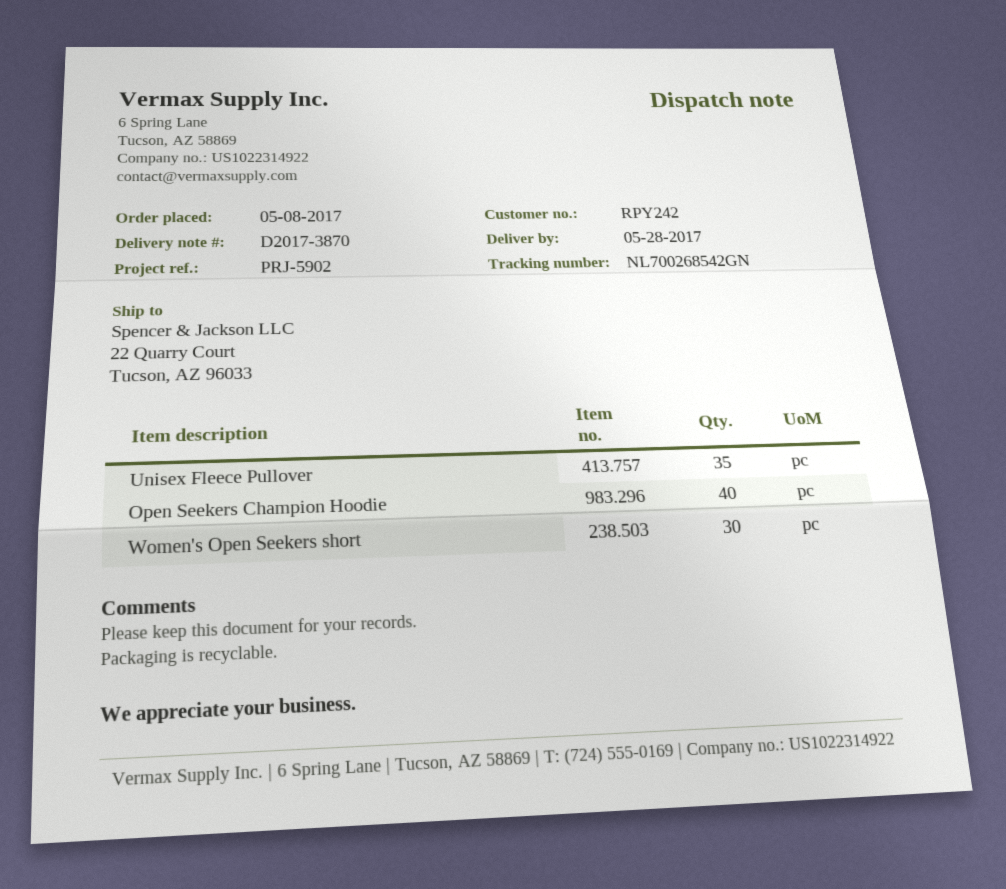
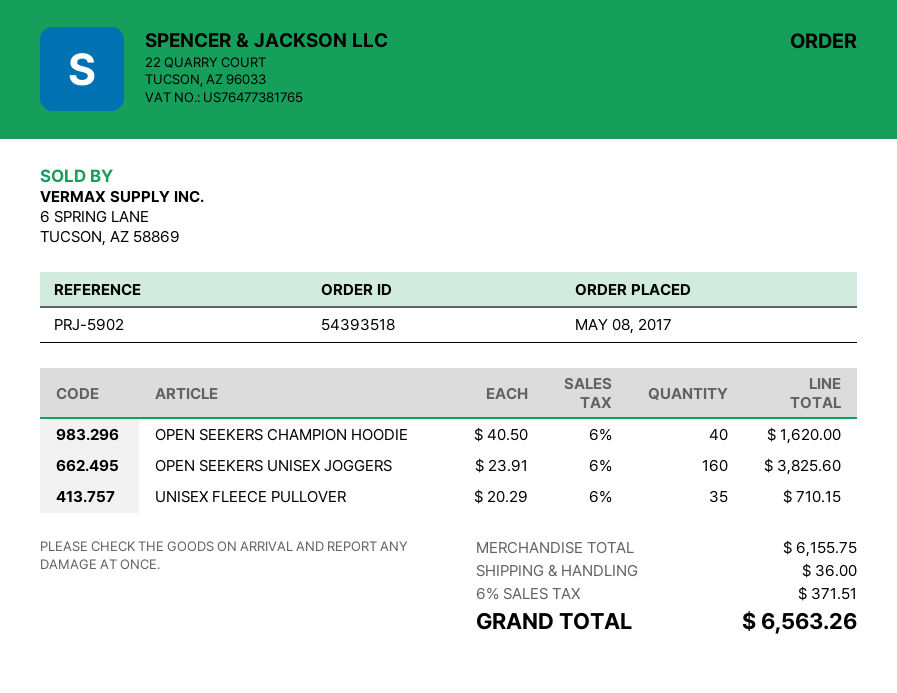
Women's Open Seekers short: 30 -> none
OPEN SEEKERS UNISEX JOGGERS: none -> 160

